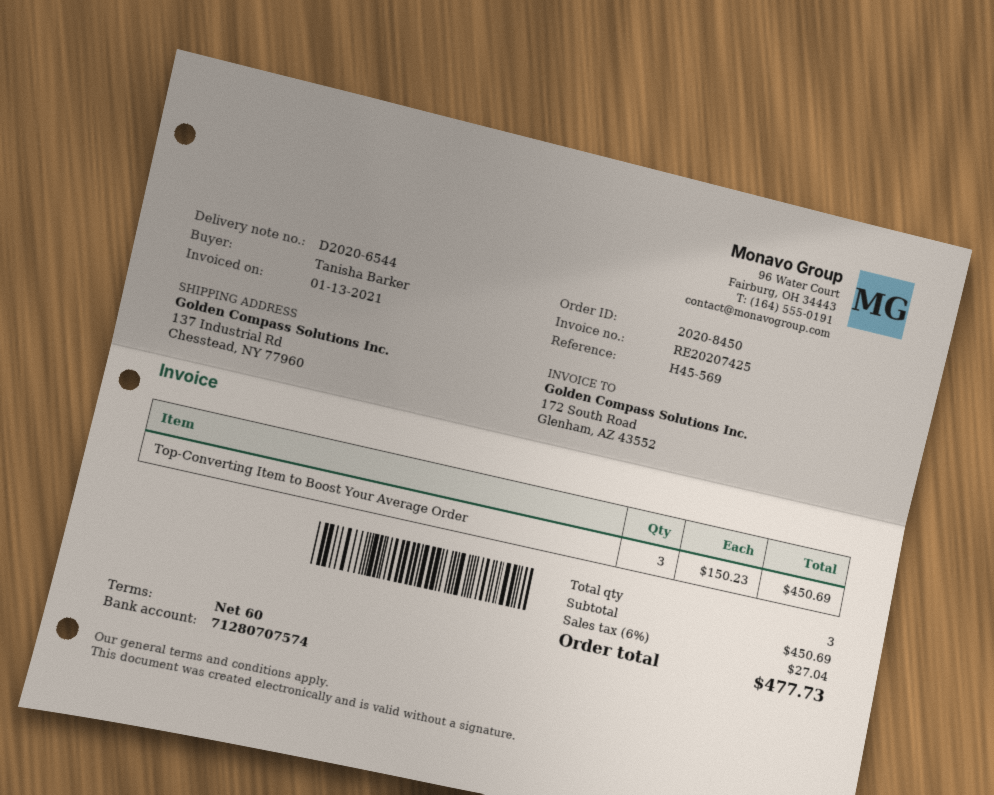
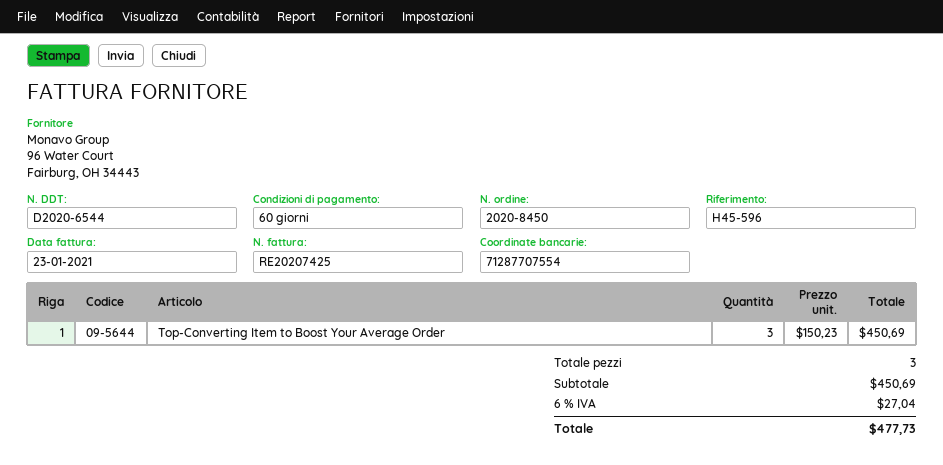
invoice date: 2021-01-13 -> 2021-01-23
reference: H45-569 -> H45-596
bank account: 71280707574 -> 71287707554

